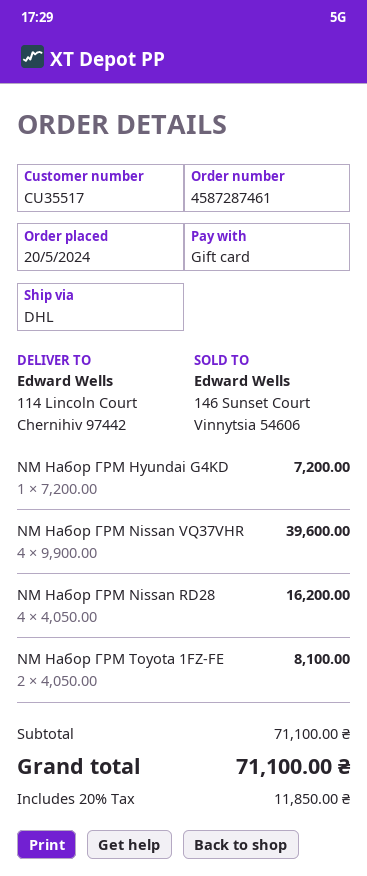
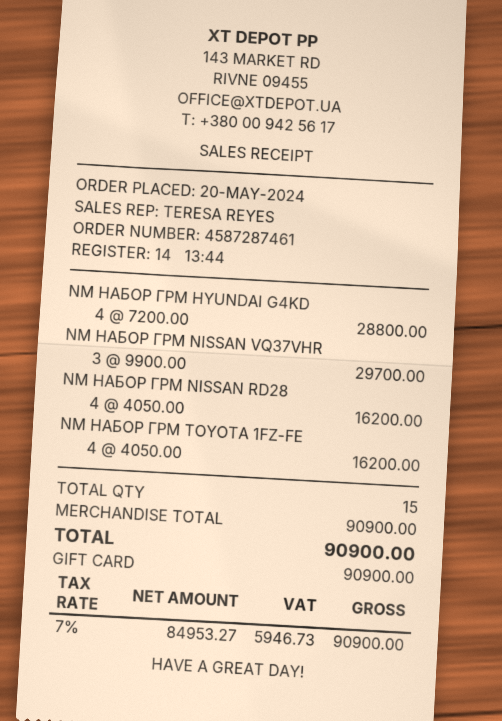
NM Набор ГРМ Hyundai G4KD: 1 x 7200.00 = 7200.00 -> 4 x 7200.00 = 28800.00
NM Набор ГРМ Nissan VQ37VHR: 4 x 9900.00 = 39600.00 -> 3 x 9900.00 = 29700.00
NM Набор ГРМ Toyota 1FZ-FE: 2 x 4050.00 = 8100.00 -> 4 x 4050.00 = 16200.00
subtotal: 71100.00 -> 90900.00
tax: 20% = 11850.00 -> 7% = 5946.73
total: 71100.00 -> 90900.00

